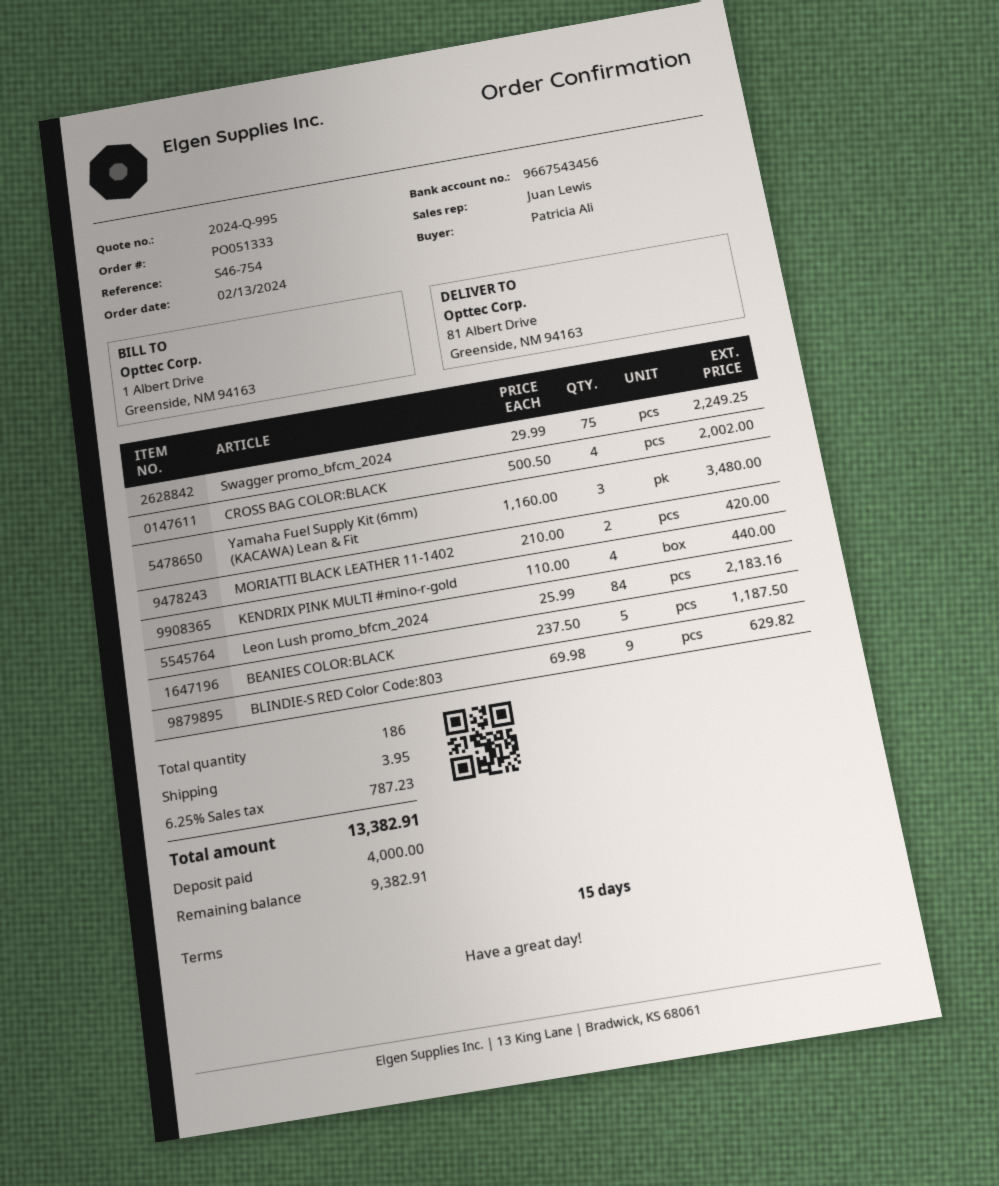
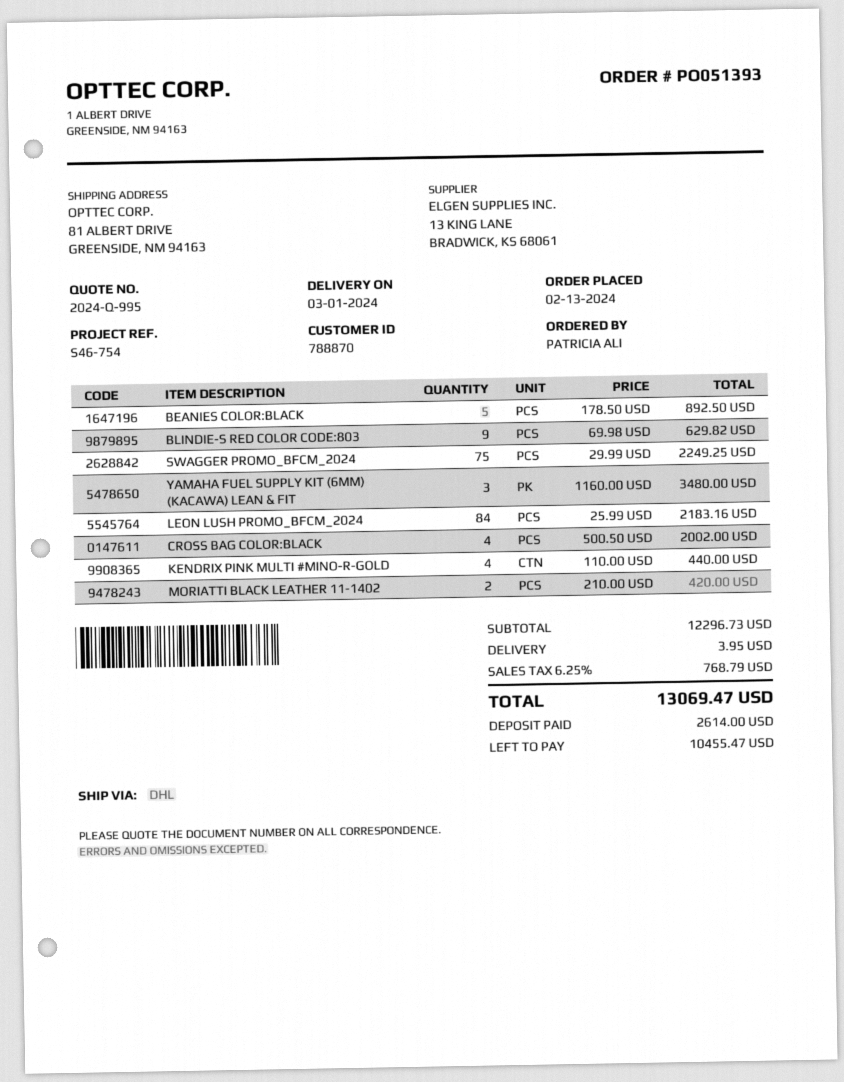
order number: PO051333 -> PO051393
BEANIES COLOR:BLACK: 5 x 237.50 = 1187.50 -> 5 x 178.50 = 892.50
tax: 6.25% = 787.23 -> 6.25% = 768.79
total: 13382.91 -> 13069.47
deposit: 4000.00 -> 2614.00
balance: 9382.91 -> 10455.47

